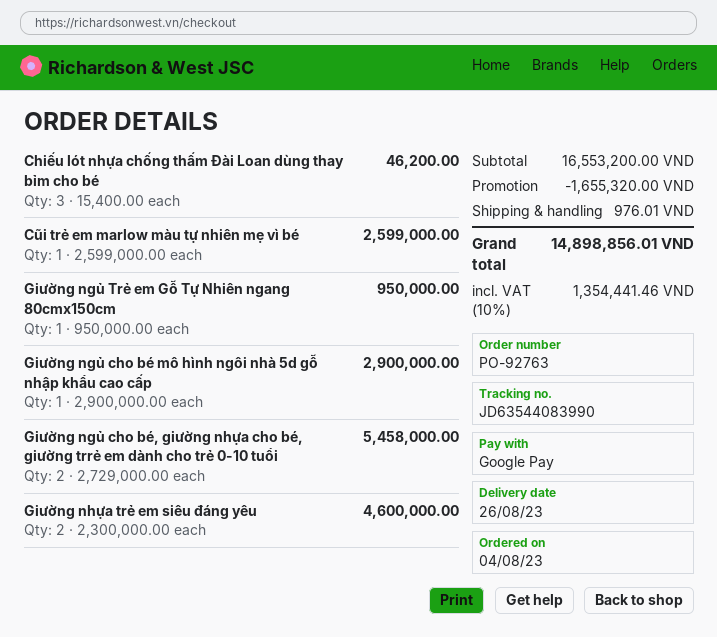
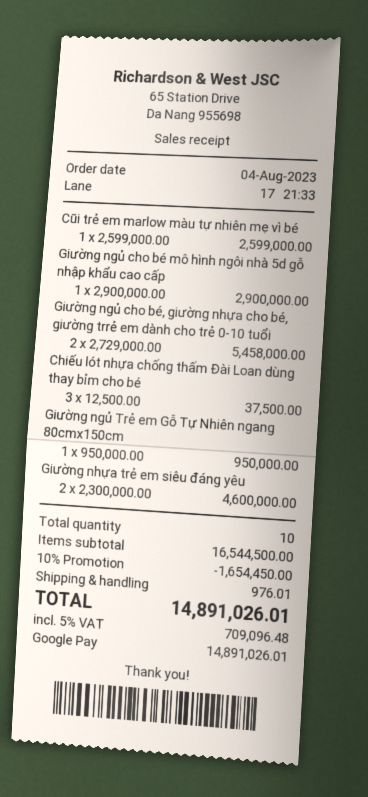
Chiếu lót nhựa chống thấm Đài Loan dùng thay bỉm cho bé: 3 x 15400.00 = 46200.00 -> 3 x 12500.00 = 37500.00
subtotal: 16553200.00 -> 16544500.00
discount: 1655320.00 -> 1654450.00
tax: 10% = 1354441.46 -> 5% = 709096.48
total: 14898856.01 -> 14891026.01

